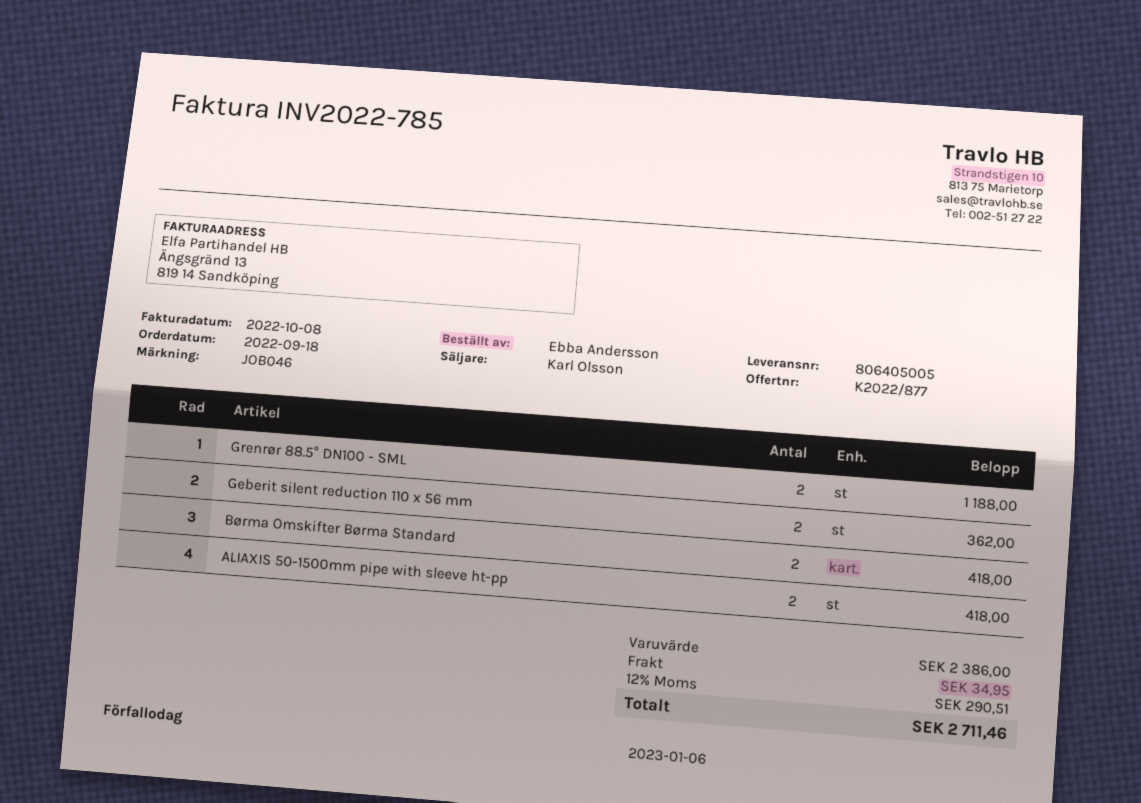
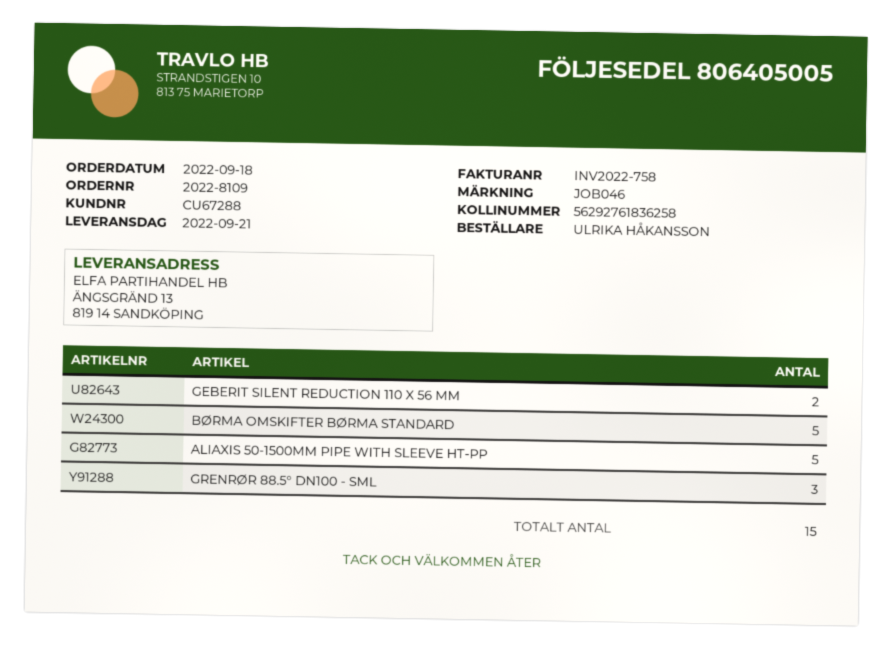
invoice number: INV2022-785 -> INV2022-758
ordered by: Ebba Andersson -> ULRIKA HÅKANSSON
Grenrør 88.5° DN100 - SML: 2 -> 3
Børma Omskifter Børma Standard: 2 -> 5
ALIAXIS 50-1500mm pipe with sleeve ht-pp: 2 -> 5

